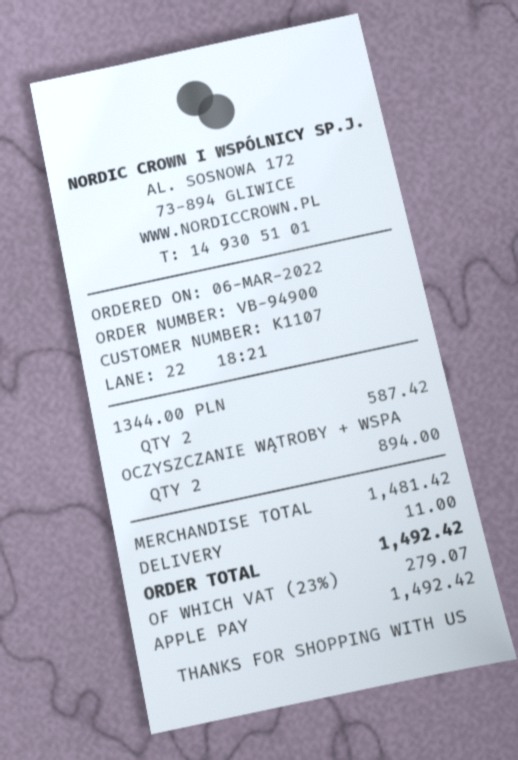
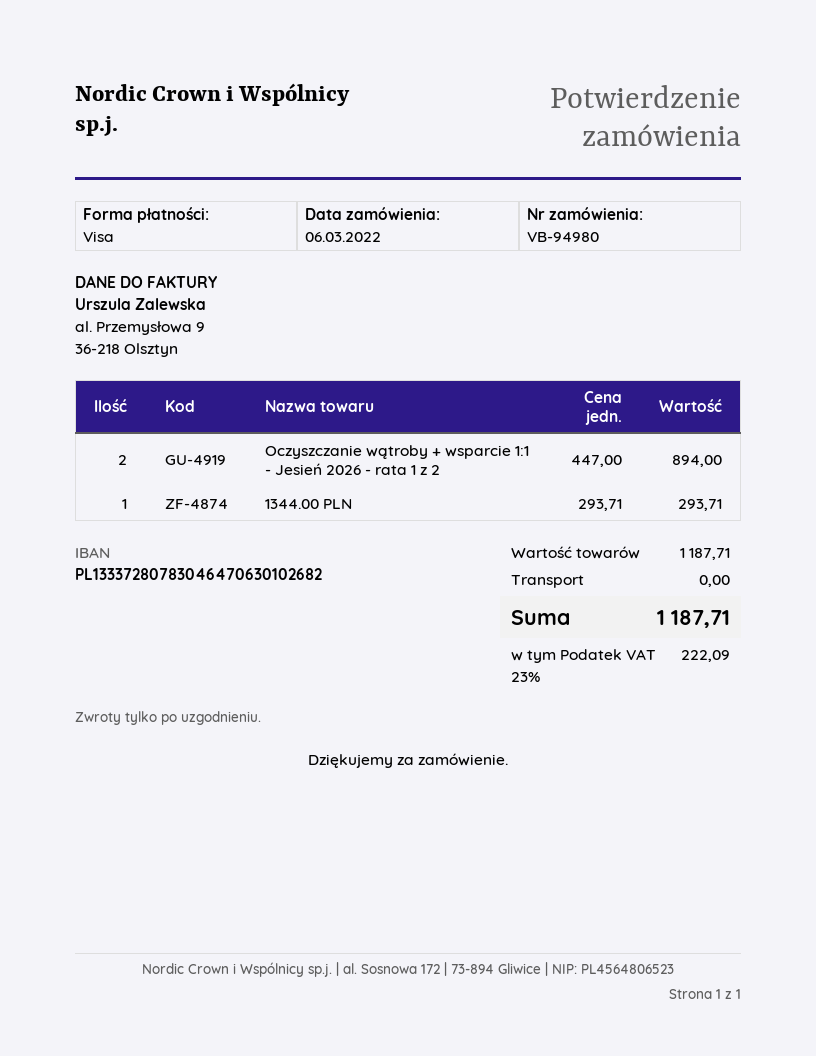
order number: VB-94900 -> VB-94980
payment method: Apple Pay -> Visa
1344.00 PLN: 2 for 587.42 -> 1 for 293.71
subtotal: 1481.42 -> 1187.71
shipping: 11.00 -> 0.00
tax: 23% = 279.07 -> 23% = 222.09
total: 1492.42 -> 1187.71

